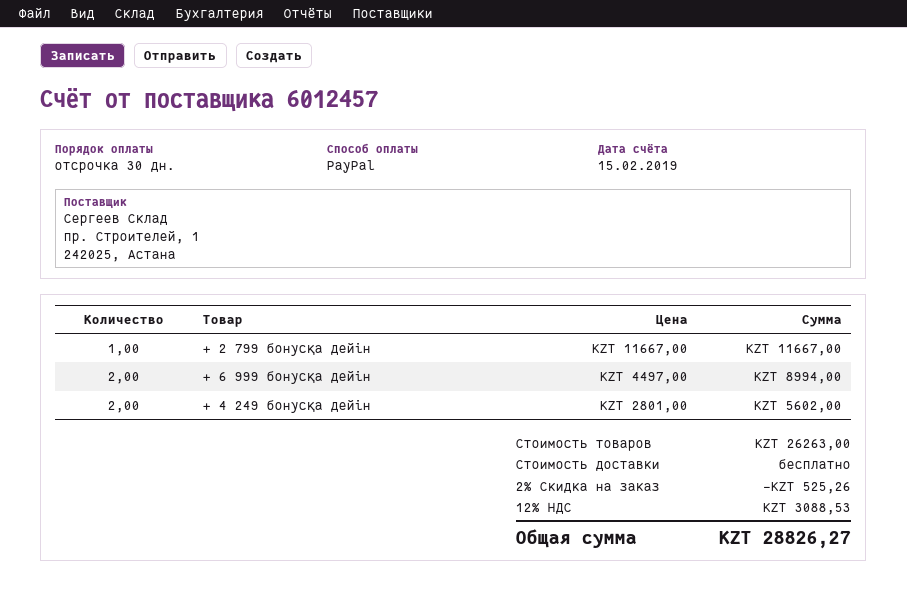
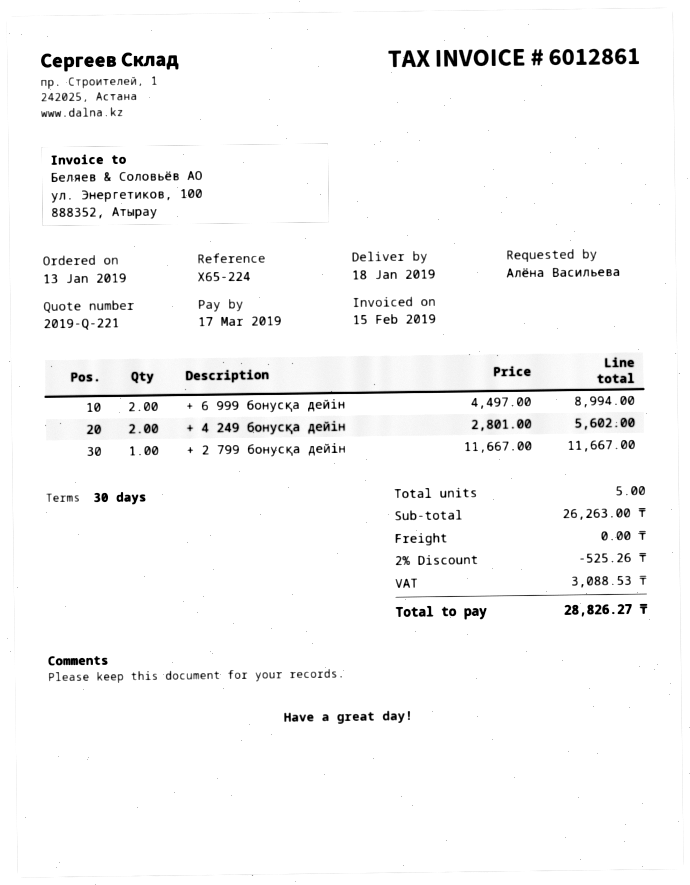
invoice number: 6012457 -> 6012861

